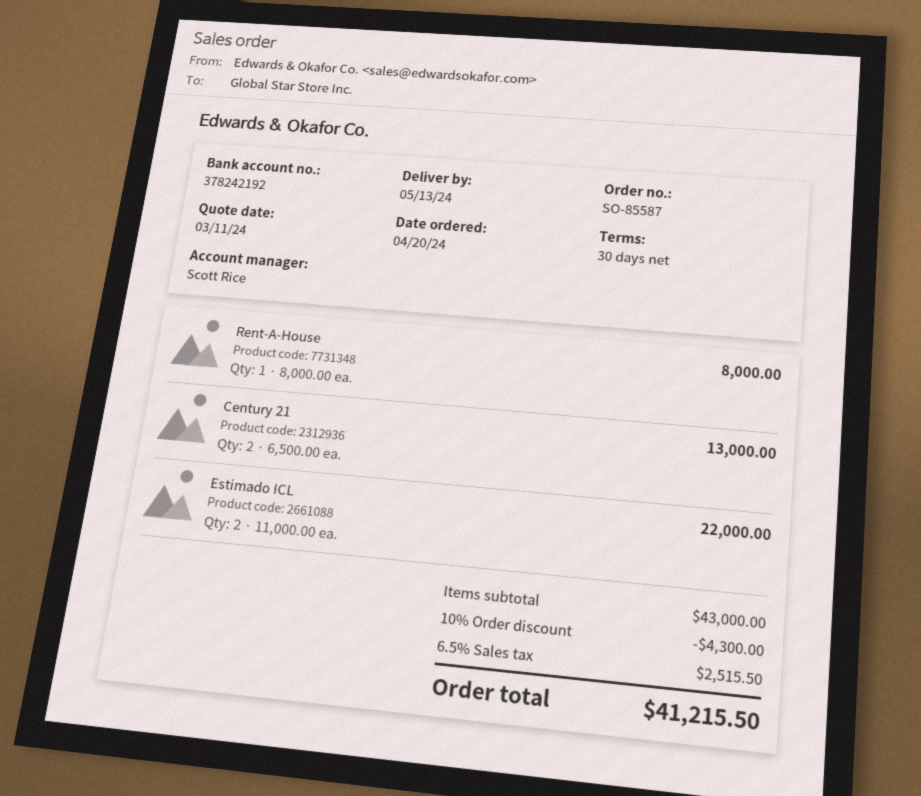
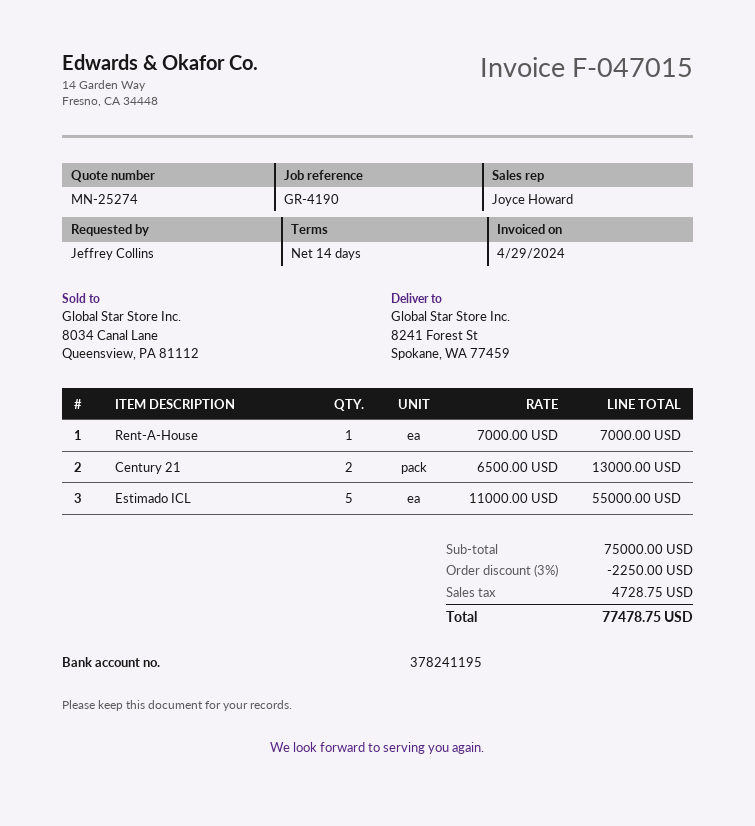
payment terms: 30 days -> 14 days
sales rep: Scott Rice -> Joyce Howard
bank account: 378242192 -> 378241195
Rent-A-House: 1 x 8000.00 = 8000.00 -> 1 x 7000.00 = 7000.00
Estimado ICL: 2 x 11000.00 = 22000.00 -> 5 x 11000.00 = 55000.00
subtotal: 43000.00 -> 75000.00
discount: 10% = 4300.00 -> 3% = 2250.00
tax: 2515.50 -> 4728.75
total: 41215.50 -> 77478.75

